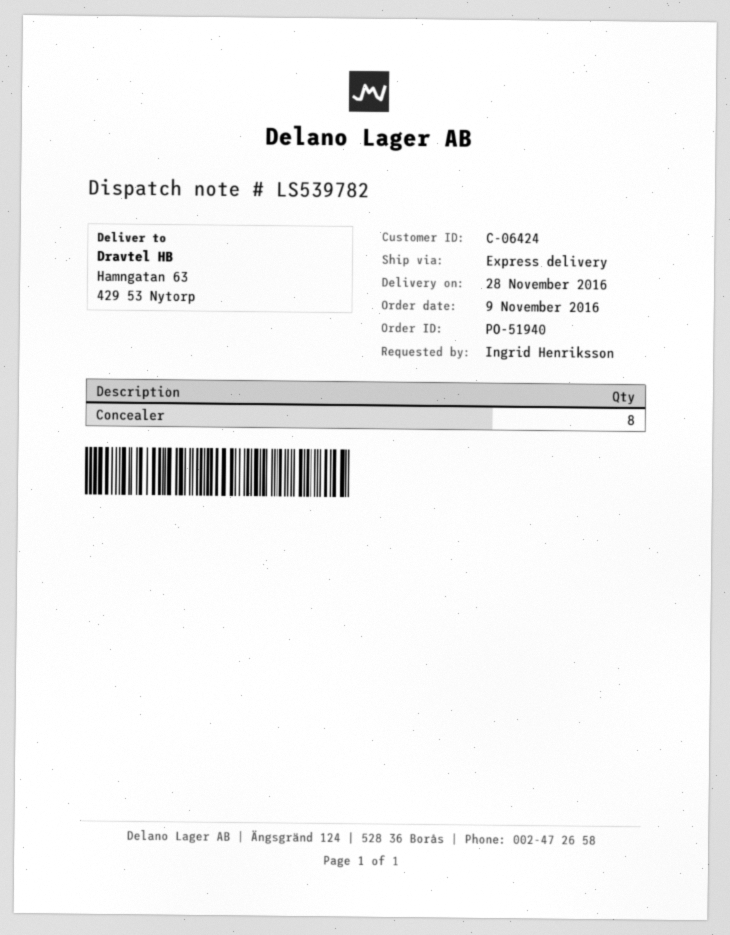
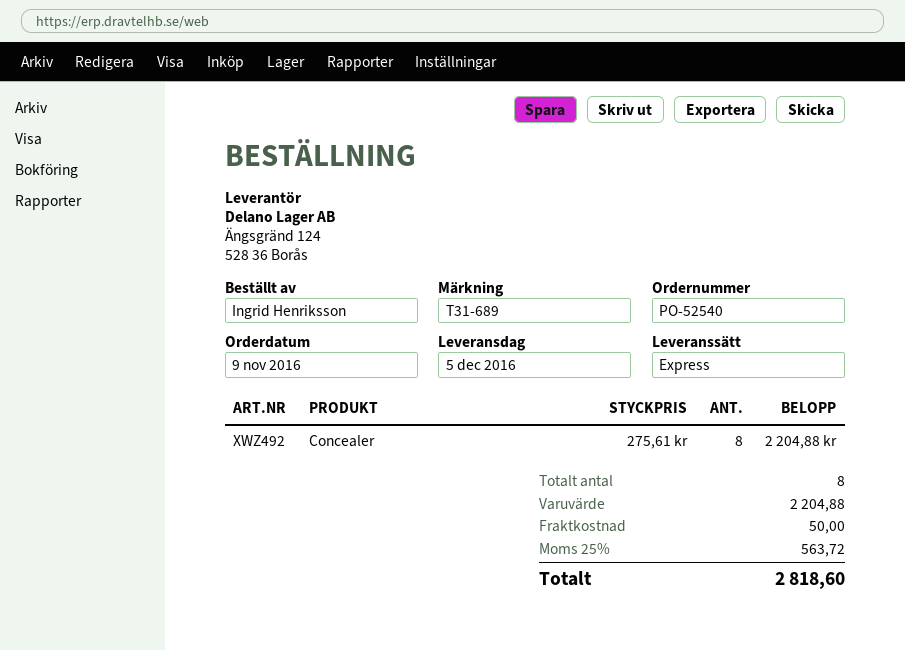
order number: PO-51940 -> PO-52540
delivery date: 2016-11-28 -> 2016-12-05

